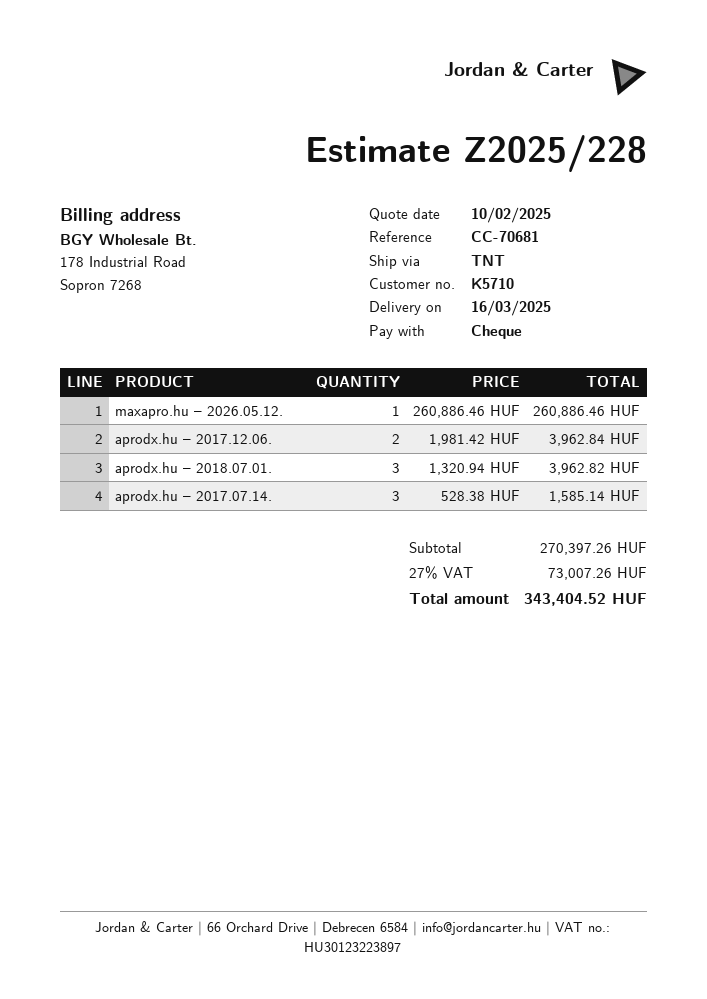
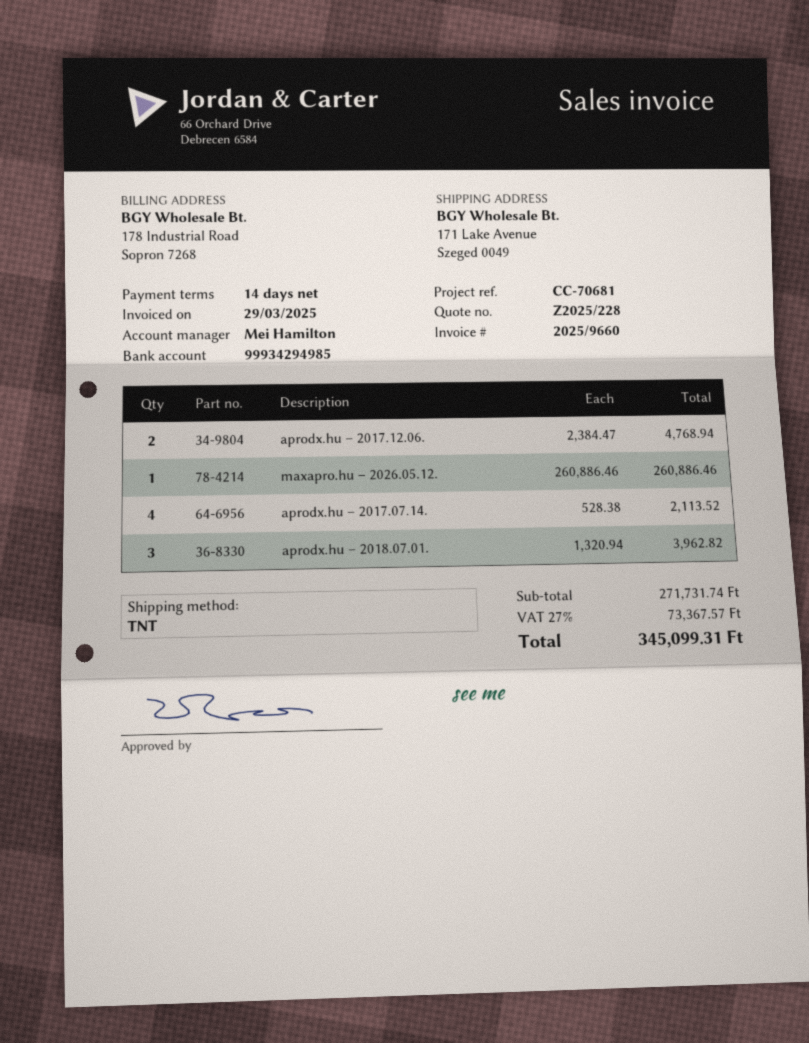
aprodx.hu – 2017.12.06.: 2 x 1981.42 = 3962.84 -> 2 x 2384.47 = 4768.94
aprodx.hu – 2017.07.14.: 3 x 528.38 = 1585.14 -> 4 x 528.38 = 2113.52
subtotal: 270397.26 -> 271731.74
tax: 27% = 73007.26 -> 27% = 73367.57
total: 343404.52 -> 345099.31

